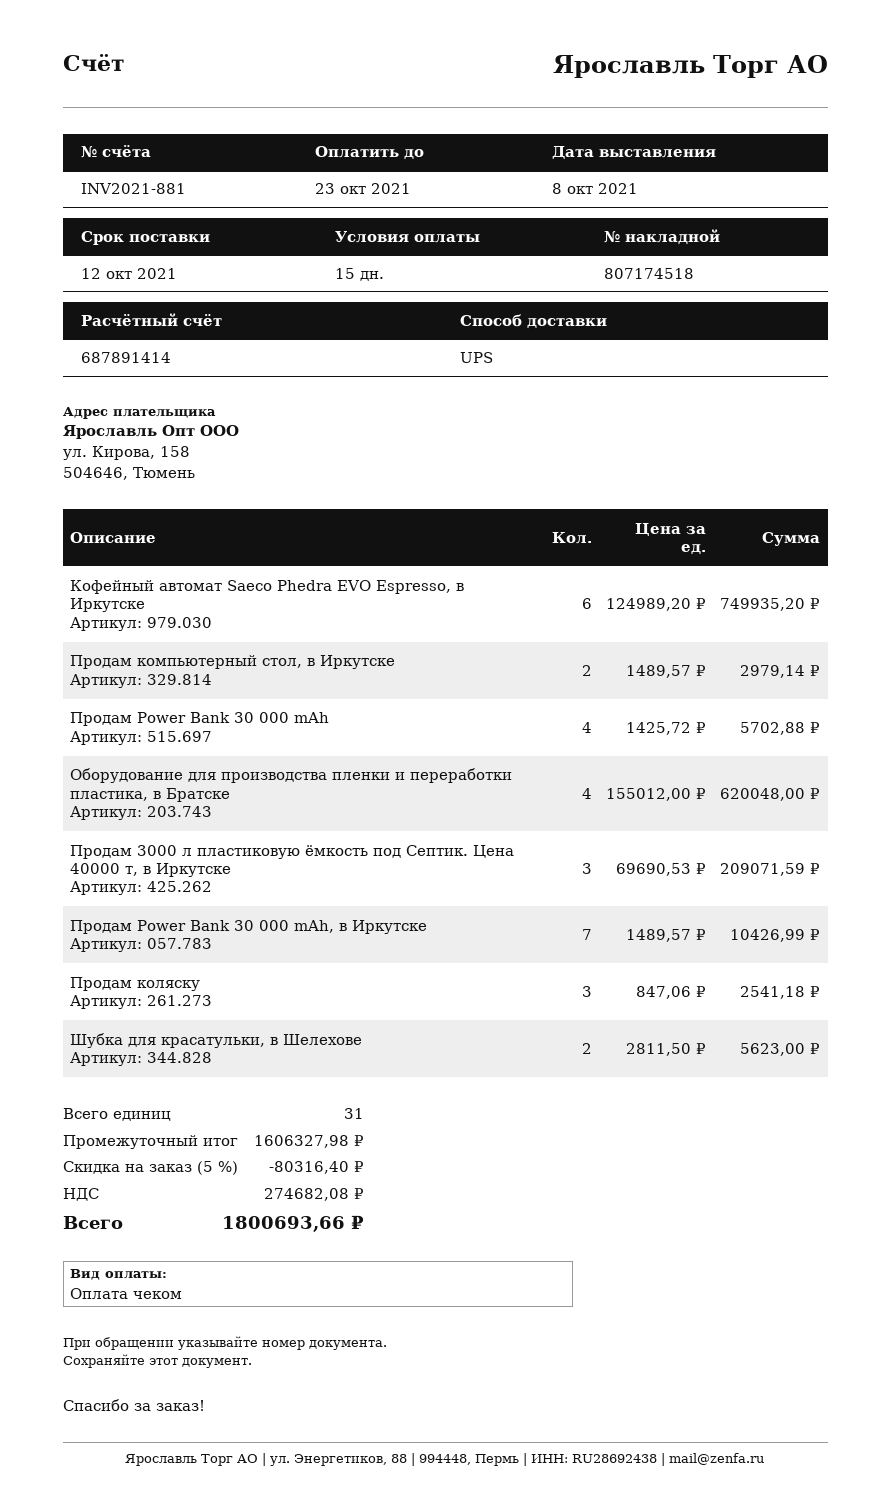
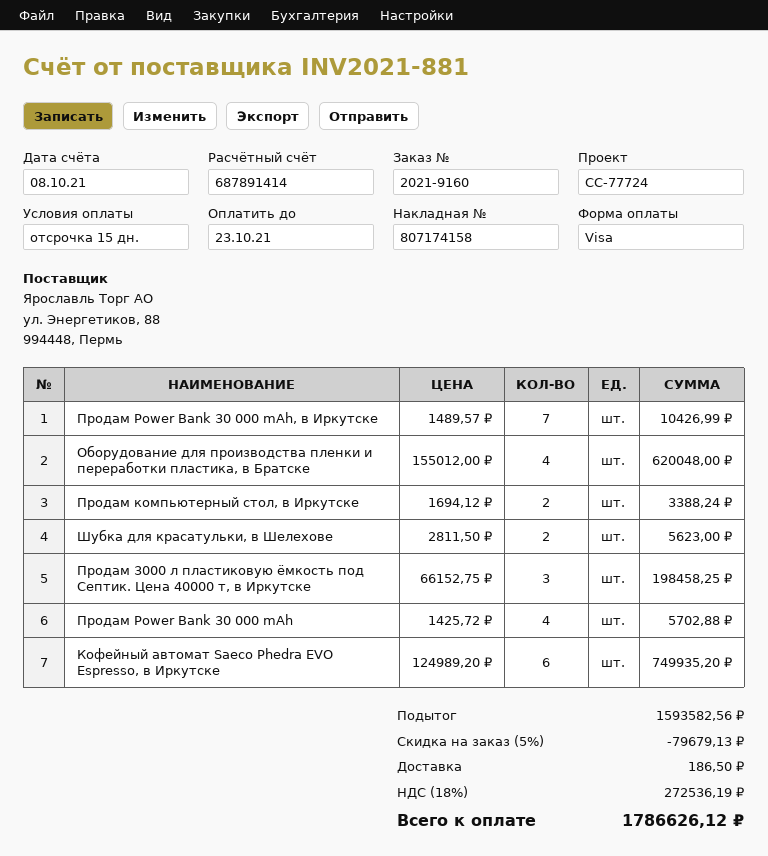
delivery note number: 807174518 -> 807174158
payment method: cheque -> Visa
Продам компьютерный стол, в Иркутске: 2 x 1489.57 = 2979.14 -> 2 x 1694.12 = 3388.24
Продам 3000 л пластиковую ёмкость под Септик. Цена 40000 т, в Иркутске: 3 x 69690.53 = 209071.59 -> 3 x 66152.75 = 198458.25
Продам коляску: 3 x 847.06 = 2541.18 -> none
subtotal: 1606327.98 -> 1593582.56
discount: 5% = 80316.40 -> 5% = 79679.13
shipping: none -> 186.50
tax: 274682.08 -> 272536.19
total: 1800693.66 -> 1786626.12

